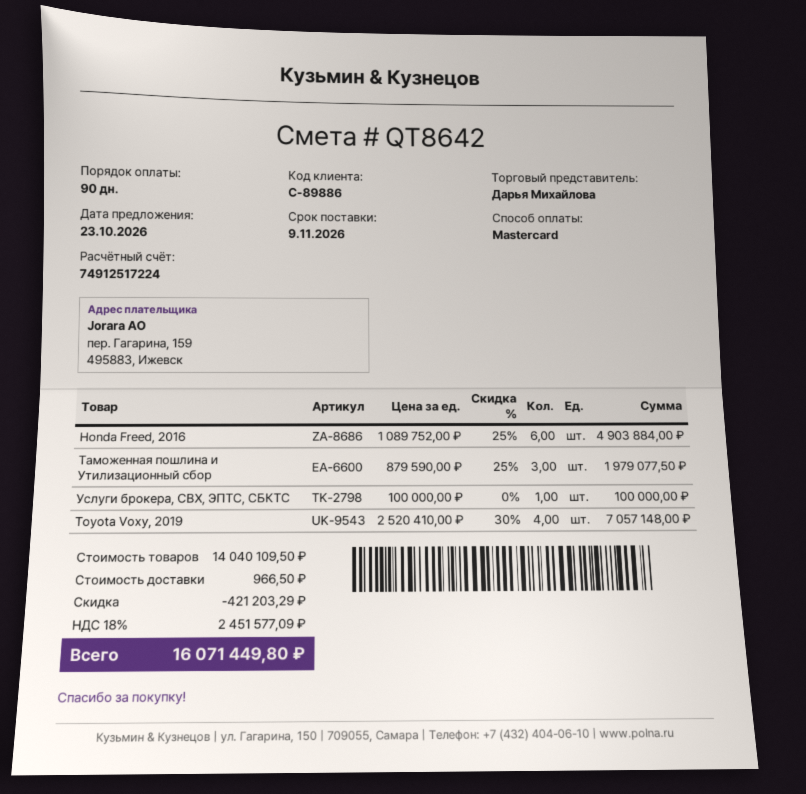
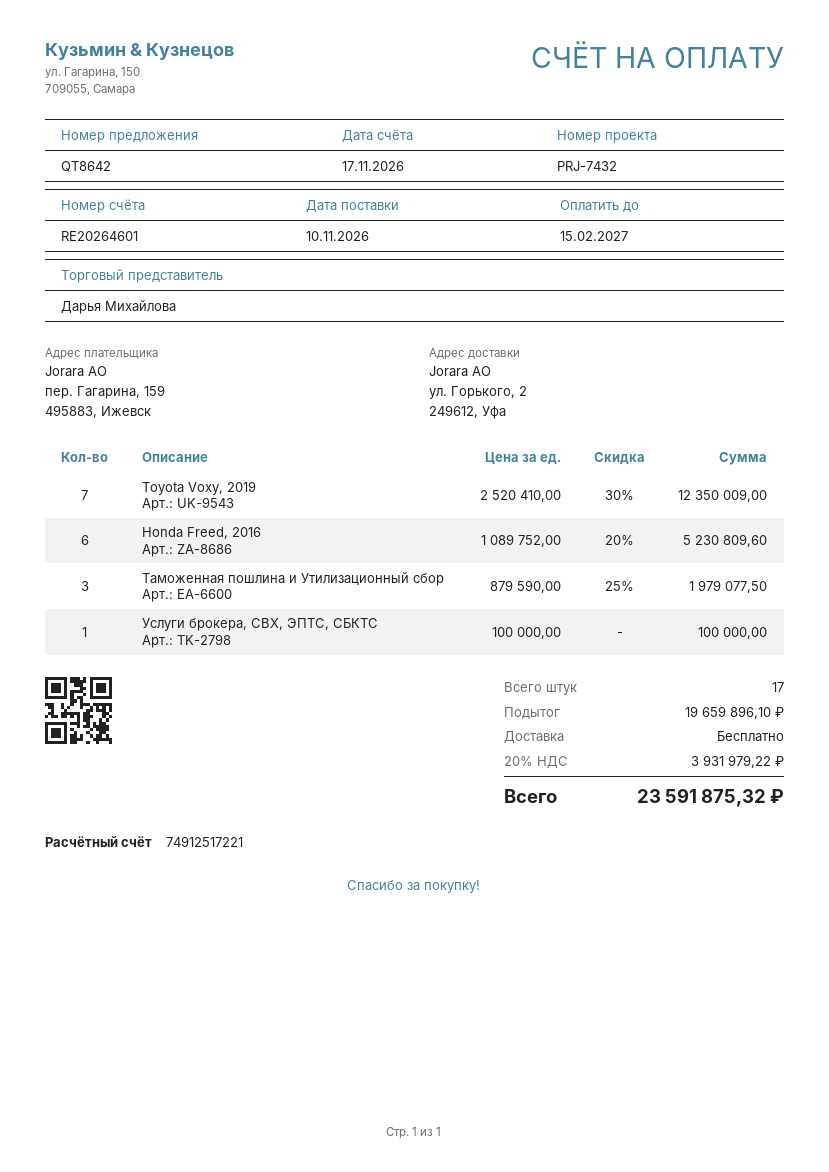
delivery date: 2026-11-09 -> 2026-11-10
bank account: 74912517224 -> 74912517221
Honda Freed, 2016: 6 x 1089752.00 - 25% = 4903884.00 -> 6 x 1089752.00 - 20% = 5230809.60
Toyota Voxy, 2019: 4 x 2520410.00 - 30% = 7057148.00 -> 7 x 2520410.00 - 30% = 12350009.00
subtotal: 14040109.50 -> 19659896.10
discount: 421203.29 -> none
shipping: 966.50 -> 0.00
tax: 18% = 2451577.09 -> 20% = 3931979.22
total: 16071449.80 -> 23591875.32

